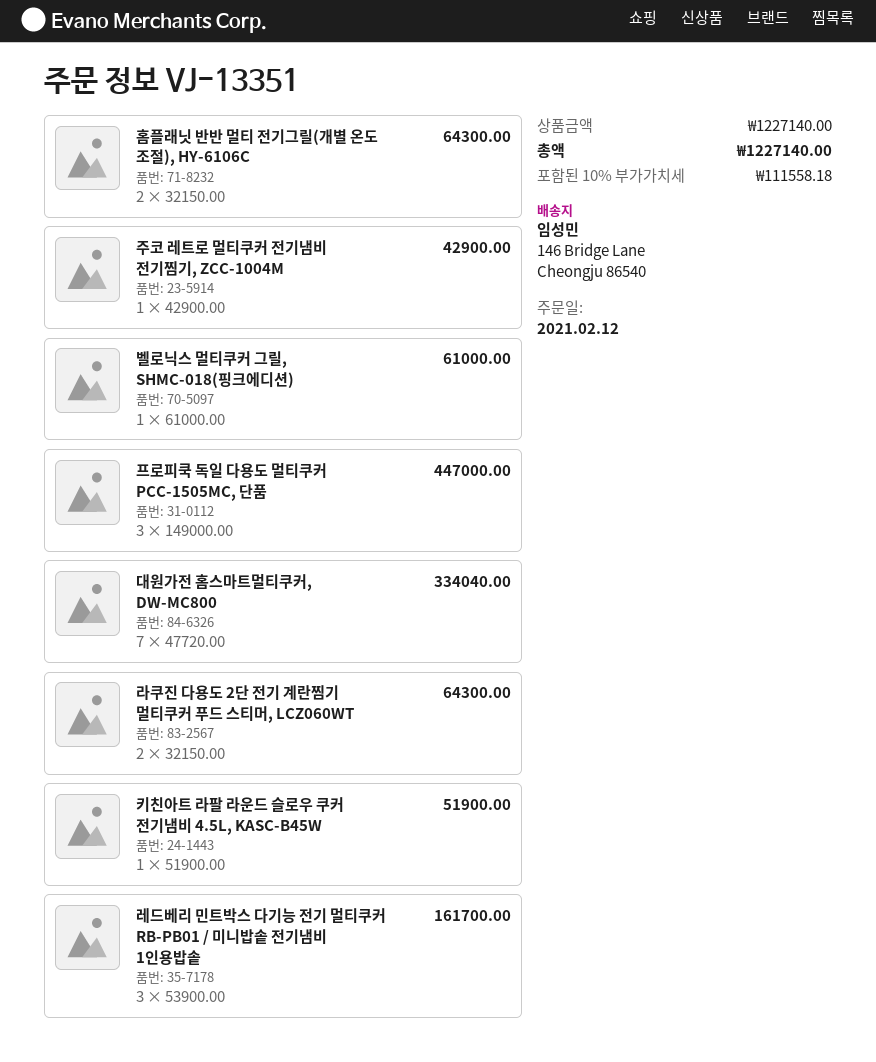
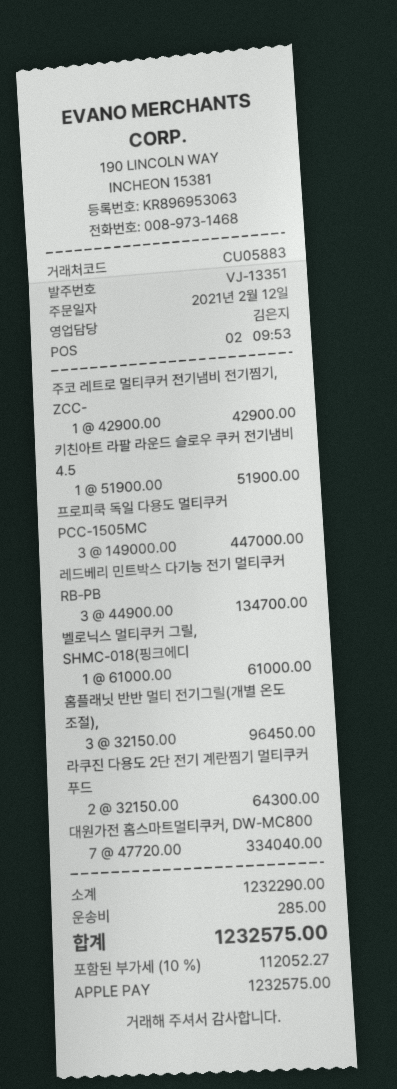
홈플래닛 반반 멀티 전기그릴(개별 온도 조절), HY-6106C: 2 x 32150.00 = 64300.00 -> 3 x 32150.00 = 96450.00
레드베리 민트박스 다기능 전기 멀티쿠커 RB-PB01 / 미니밥솥 전기냄비 1인용밥솥: 3 x 53900.00 = 161700.00 -> 3 x 44900.00 = 134700.00
subtotal: 1227140.00 -> 1232290.00
shipping: none -> 285.00
tax: 10% = 111558.18 -> 10% = 112052.27
total: 1227140.00 -> 1232575.00

